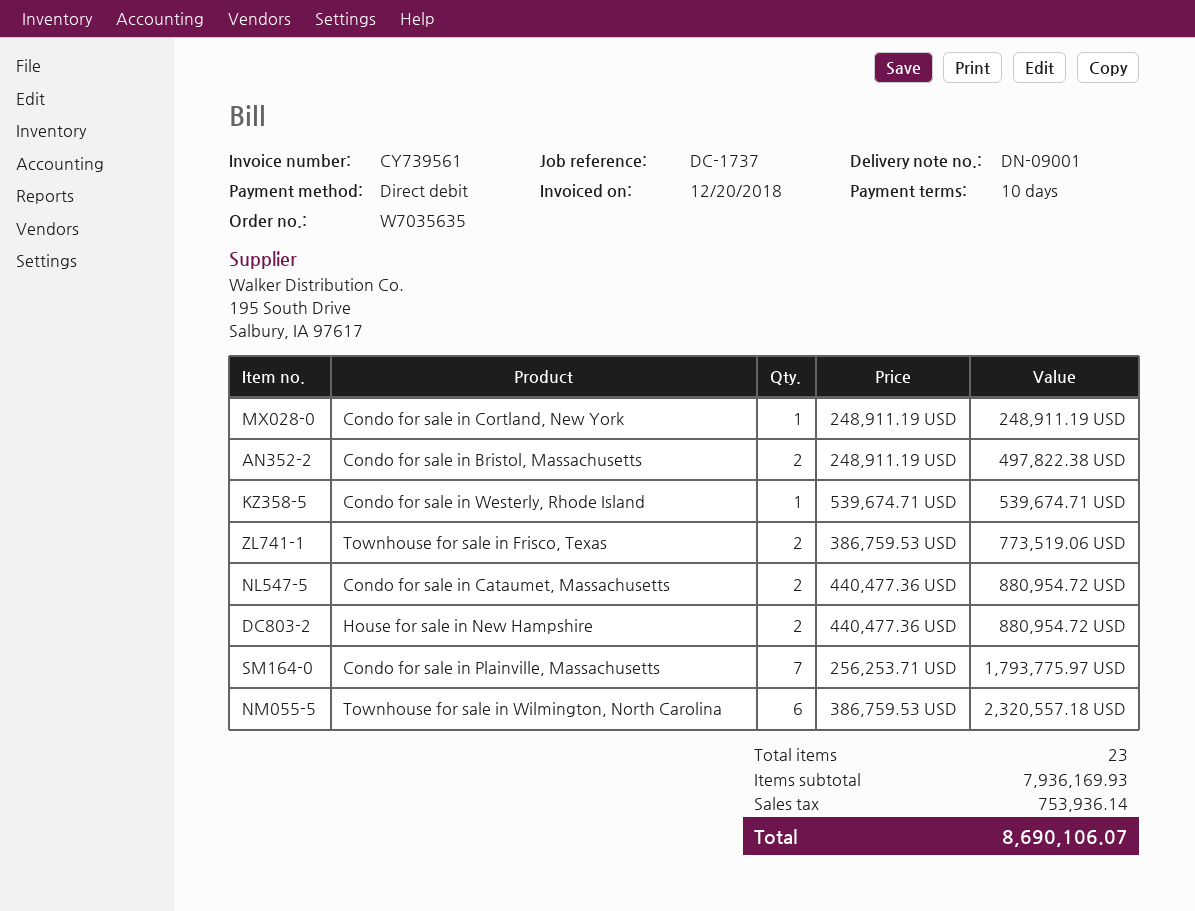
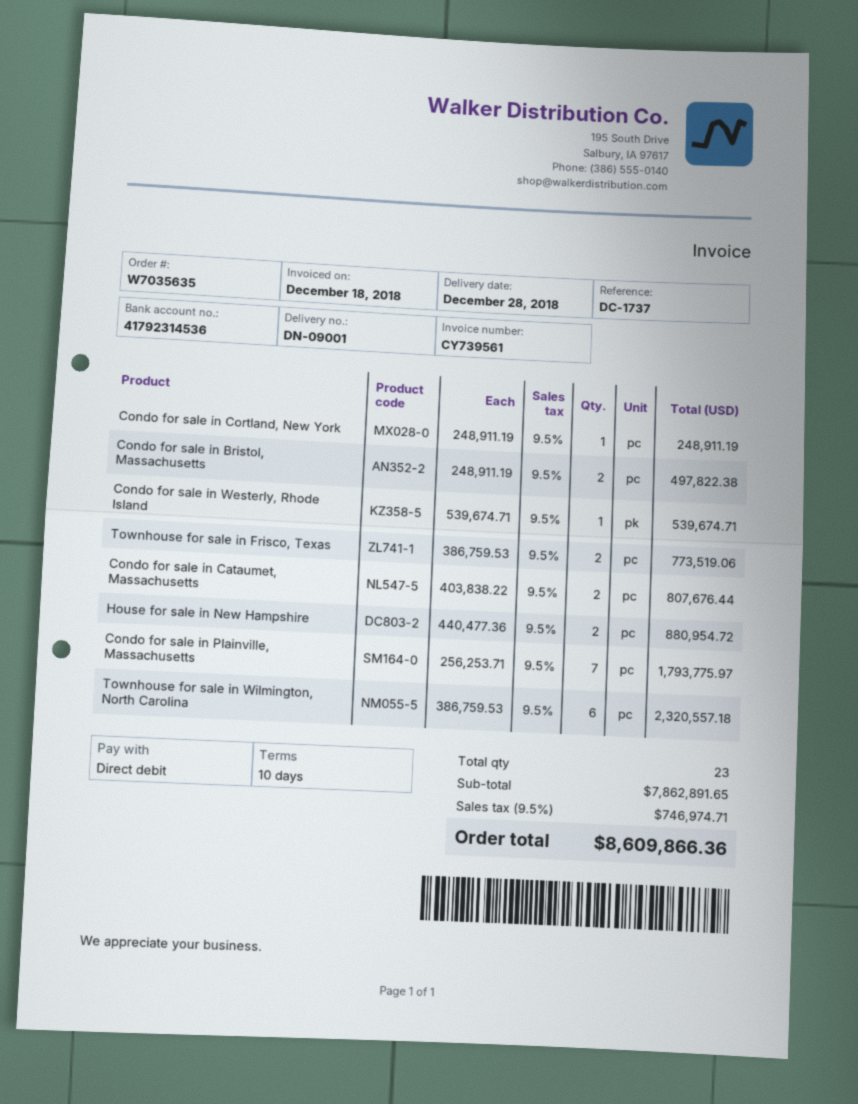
invoice date: 2018-12-20 -> 2018-12-18
Condo for sale in Cataumet, Massachusetts: 2 x 440477.36 = 880954.72 -> 2 x 403838.22 = 807676.44
subtotal: 7936169.93 -> 7862891.65
tax: 753936.14 -> 746974.71
total: 8690106.07 -> 8609866.36

